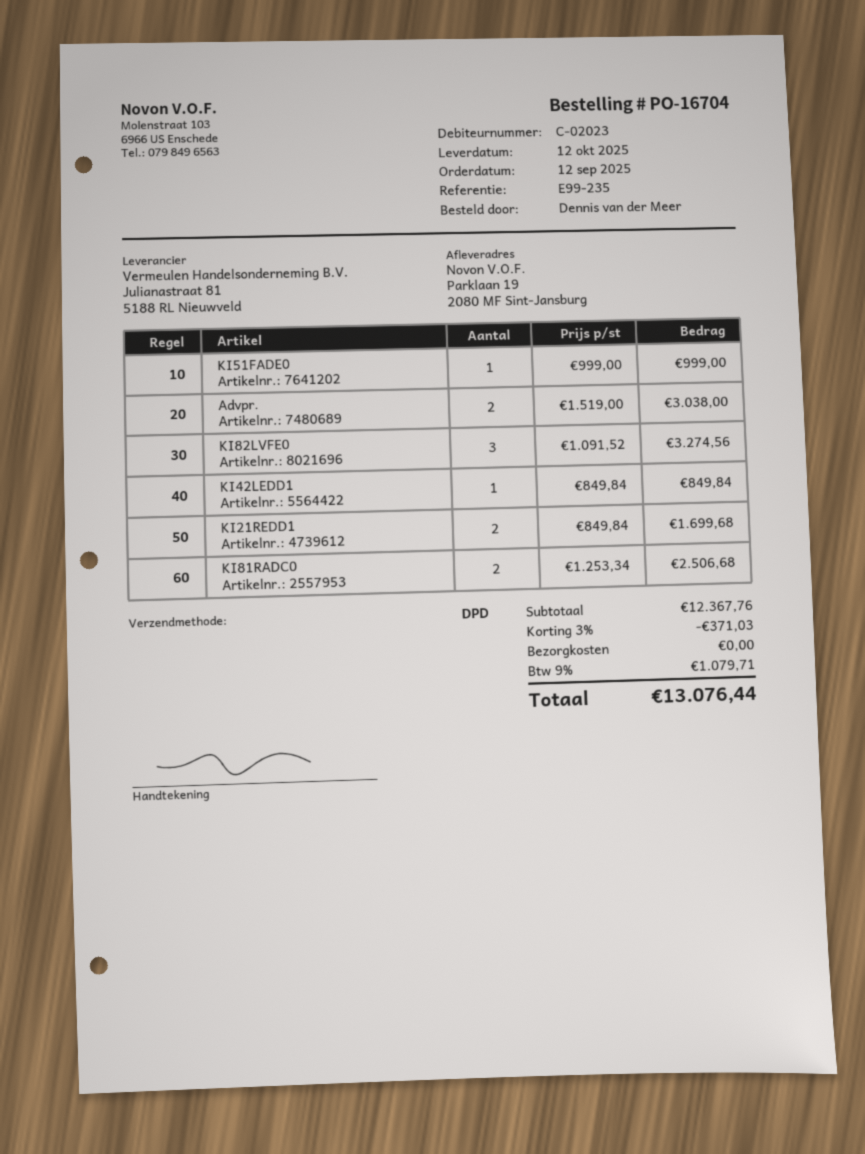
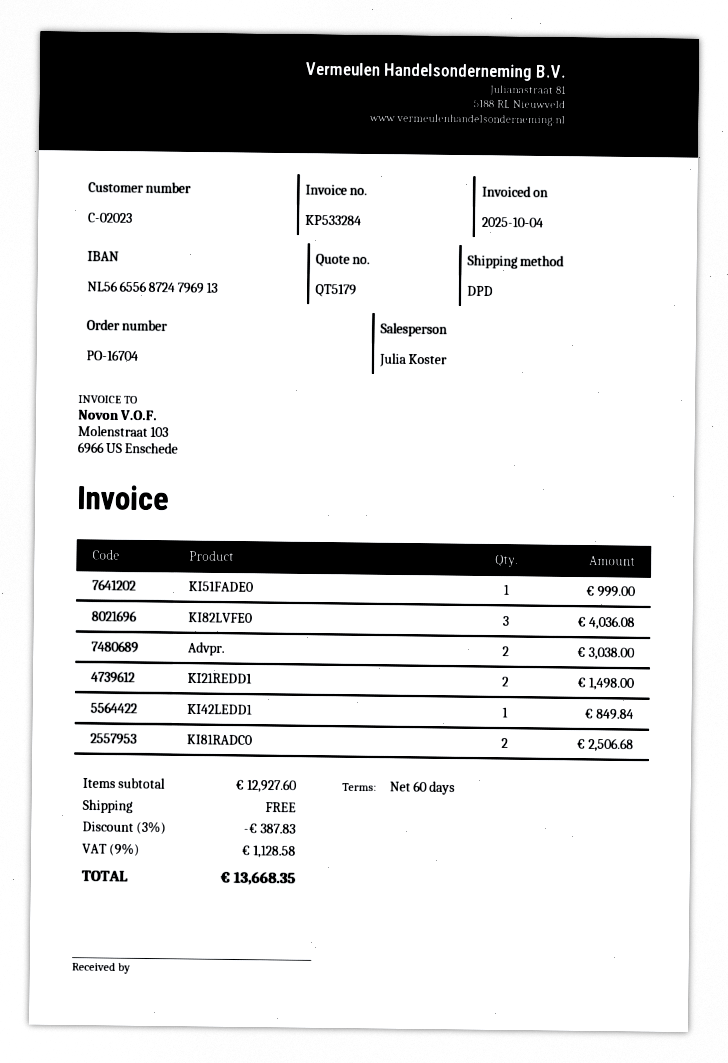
KI82LVFE0: 3 for 3274.56 -> 3 for 4036.08
KI21REDD1: 2 for 1699.68 -> 2 for 1498.00
subtotal: 12367.76 -> 12927.60
discount: 3% = 371.03 -> 3% = 387.83
tax: 9% = 1079.71 -> 9% = 1128.58
total: 13076.44 -> 13668.35

